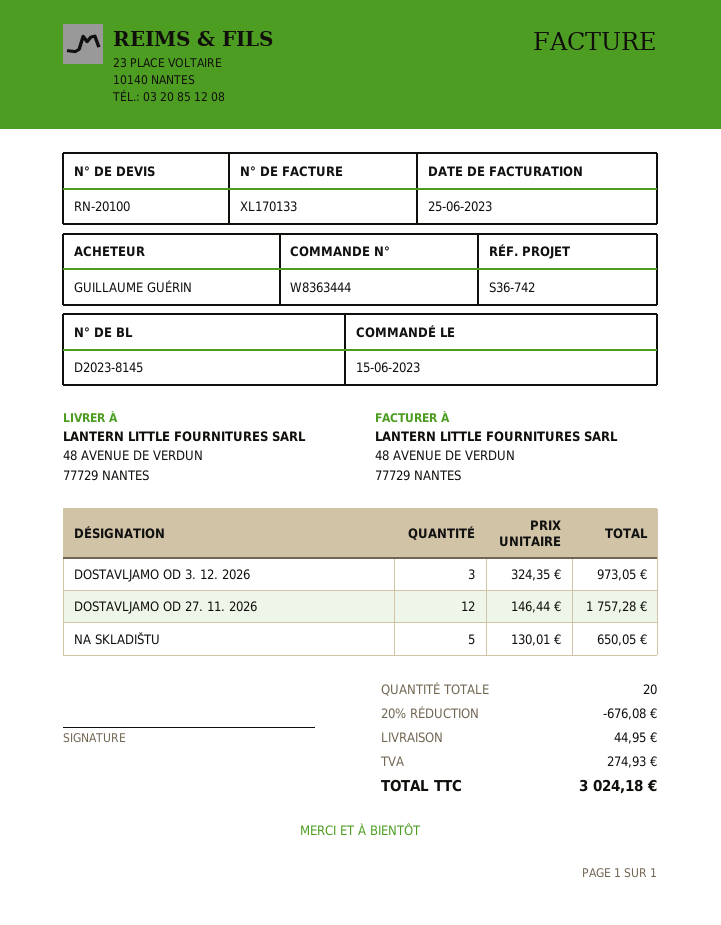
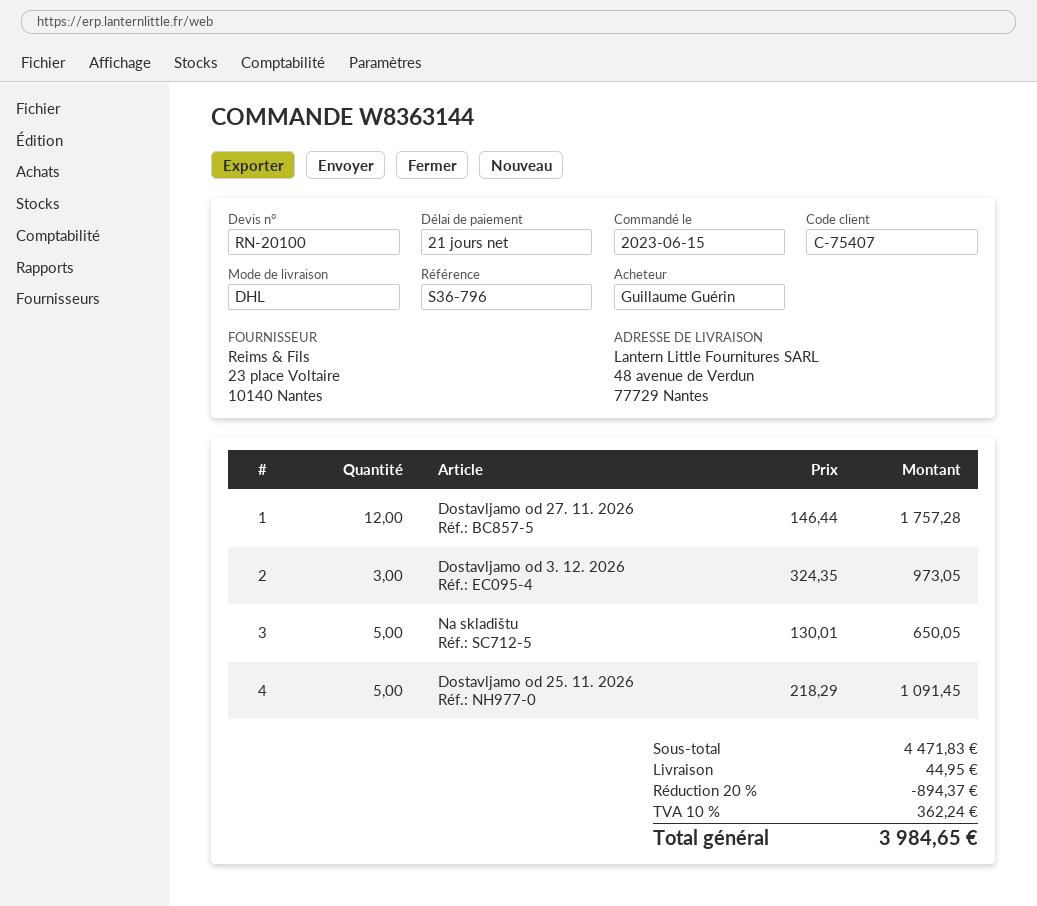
order number: W8363444 -> W8363144
reference: S36-742 -> S36-796
Dostavljamo od 25. 11. 2026: none -> 5 x 218.29 = 1091.45
discount: 20% = 676.08 -> 20% = 894.37
tax: 274.93 -> 362.24
total: 3024.18 -> 3984.65

